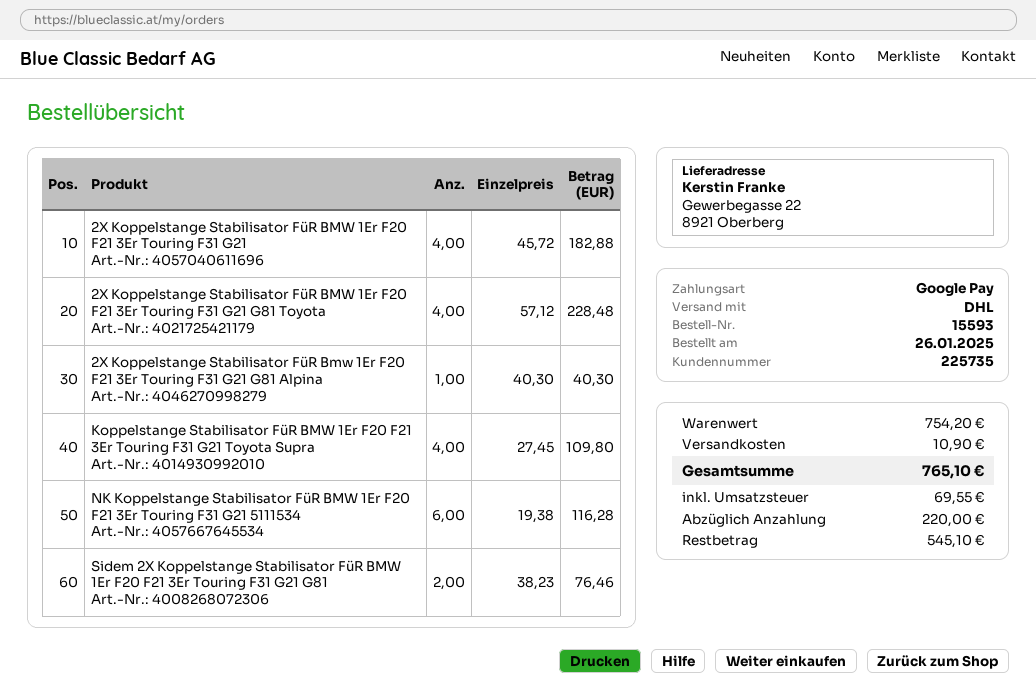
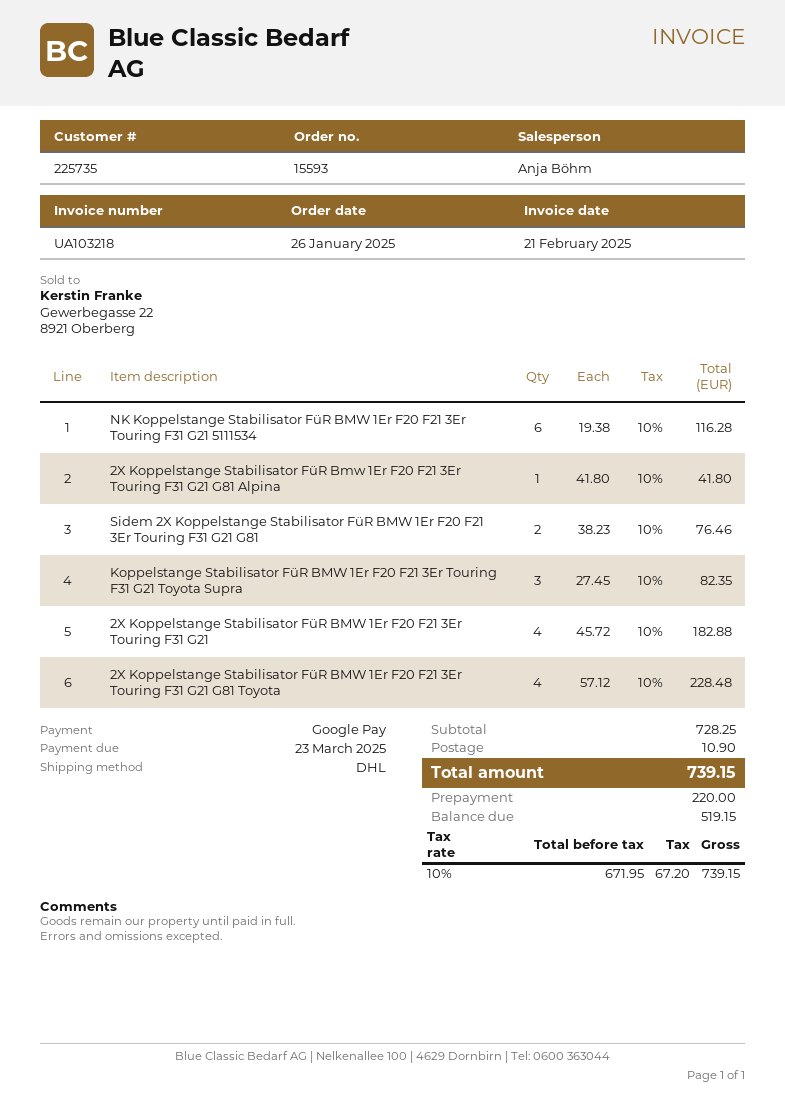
2X Koppelstange Stabilisator FüR Bmw 1Er F20 F21 3Er Touring F31 G21 G81 Alpina: 1 x 40.30 = 40.30 -> 1 x 41.80 = 41.80
Koppelstange Stabilisator FüR BMW 1Er F20 F21 3Er Touring F31 G21 Toyota Supra: 4 x 27.45 = 109.80 -> 3 x 27.45 = 82.35
subtotal: 754.20 -> 728.25
tax: 69.55 -> 67.20
total: 765.10 -> 739.15
balance: 545.10 -> 519.15

